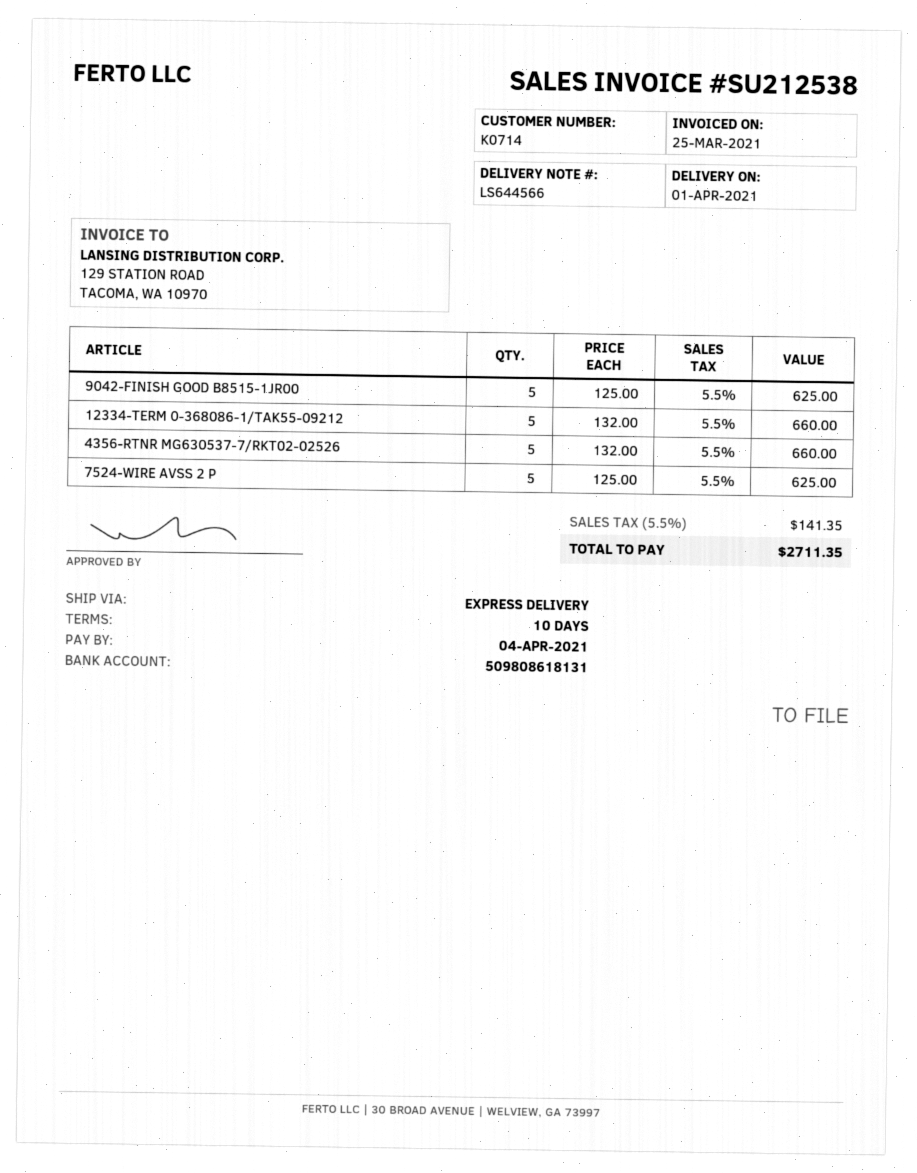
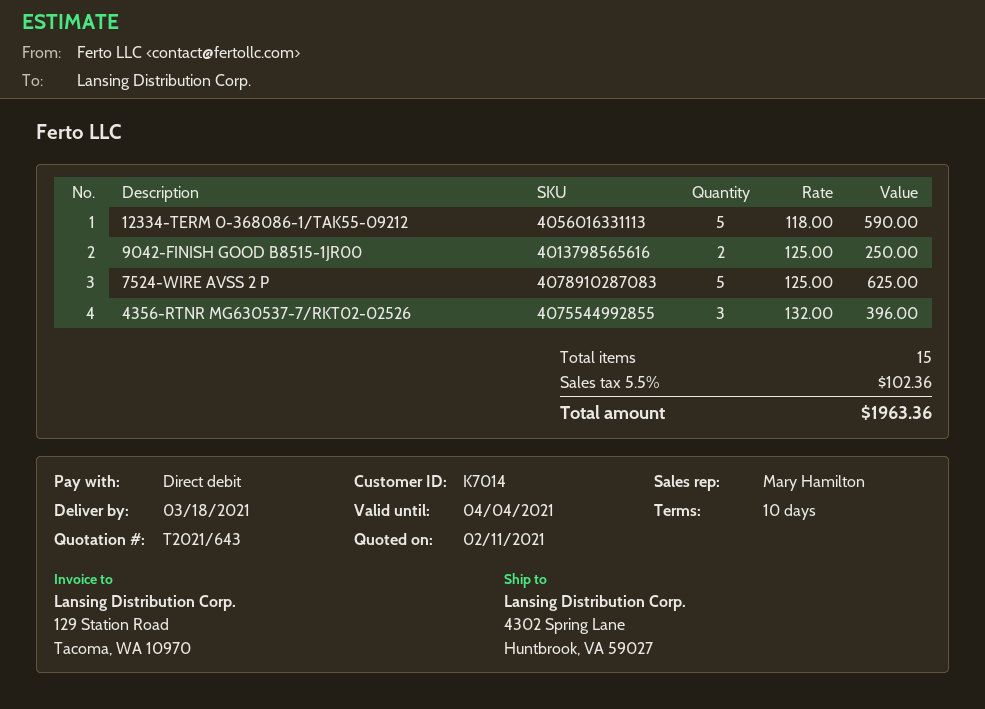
delivery date: 2021-04-01 -> 2021-03-18
customer number: K0714 -> K7014
9042-FINISH GOOD B8515-1JR00: 5 x 125.00 = 625.00 -> 2 x 125.00 = 250.00
12334-TERM 0-368086-1/TAK55-09212: 5 x 132.00 = 660.00 -> 5 x 118.00 = 590.00
4356-RTNR MG630537-7/RKT02-02526: 5 x 132.00 = 660.00 -> 3 x 132.00 = 396.00
tax: 5.5% = 141.35 -> 5.5% = 102.36
total: 2711.35 -> 1963.36

